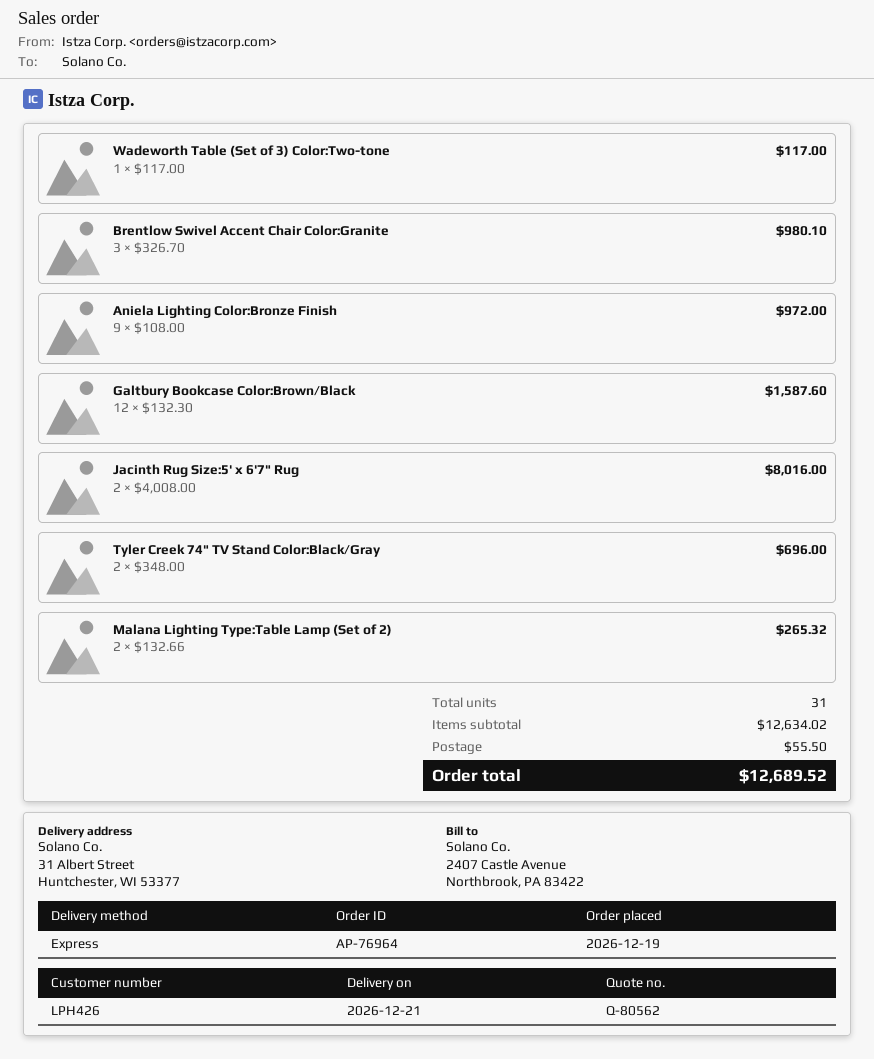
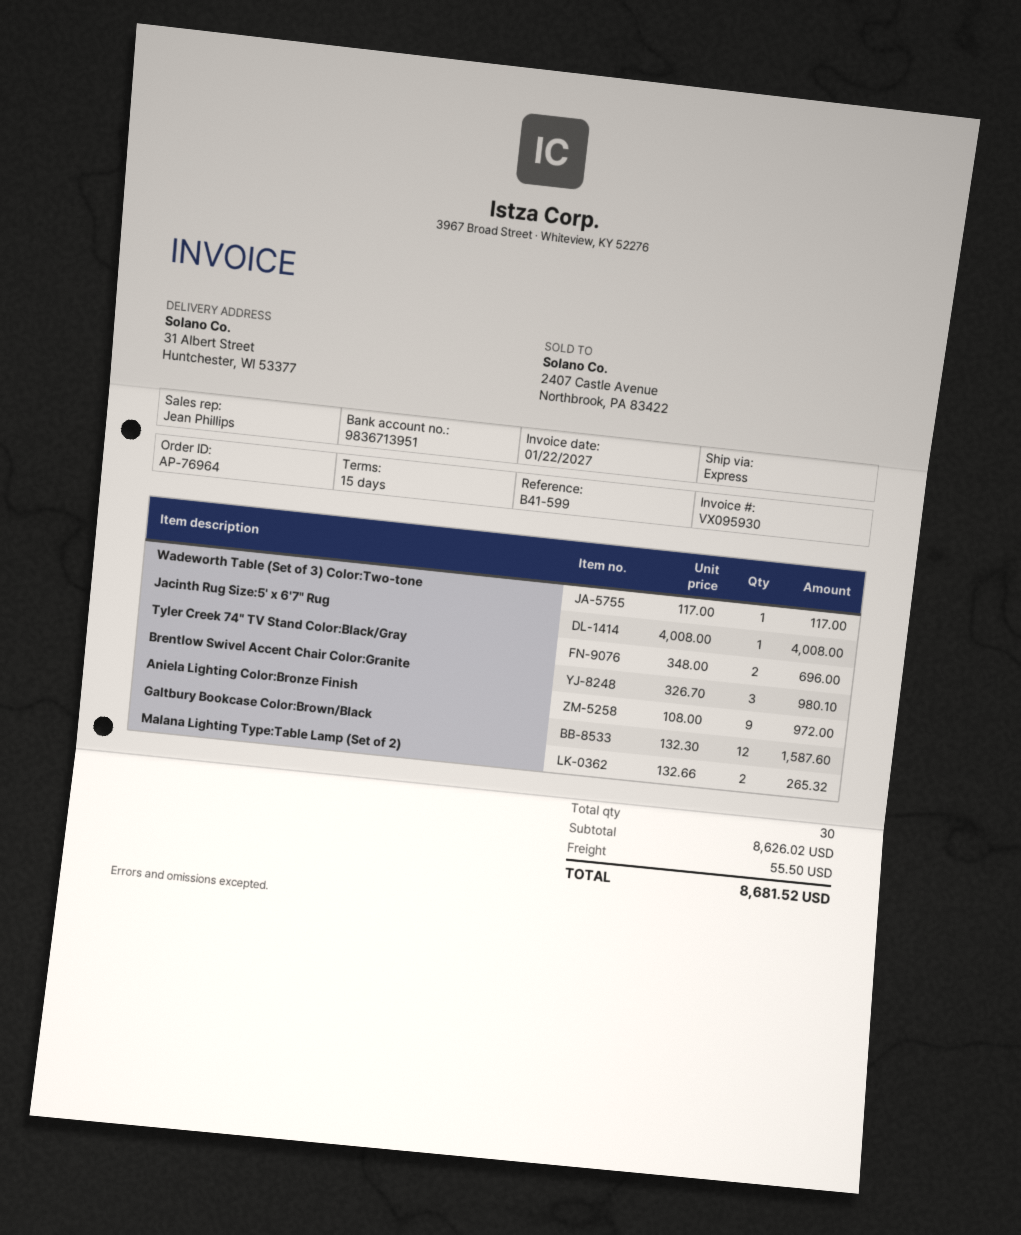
Jacinth Rug Size:5' x 6'7" Rug: 2 x 4008.00 = 8016.00 -> 1 x 4008.00 = 4008.00
total quantity: 31 -> 30
subtotal: 12634.02 -> 8626.02
total: 12689.52 -> 8681.52

